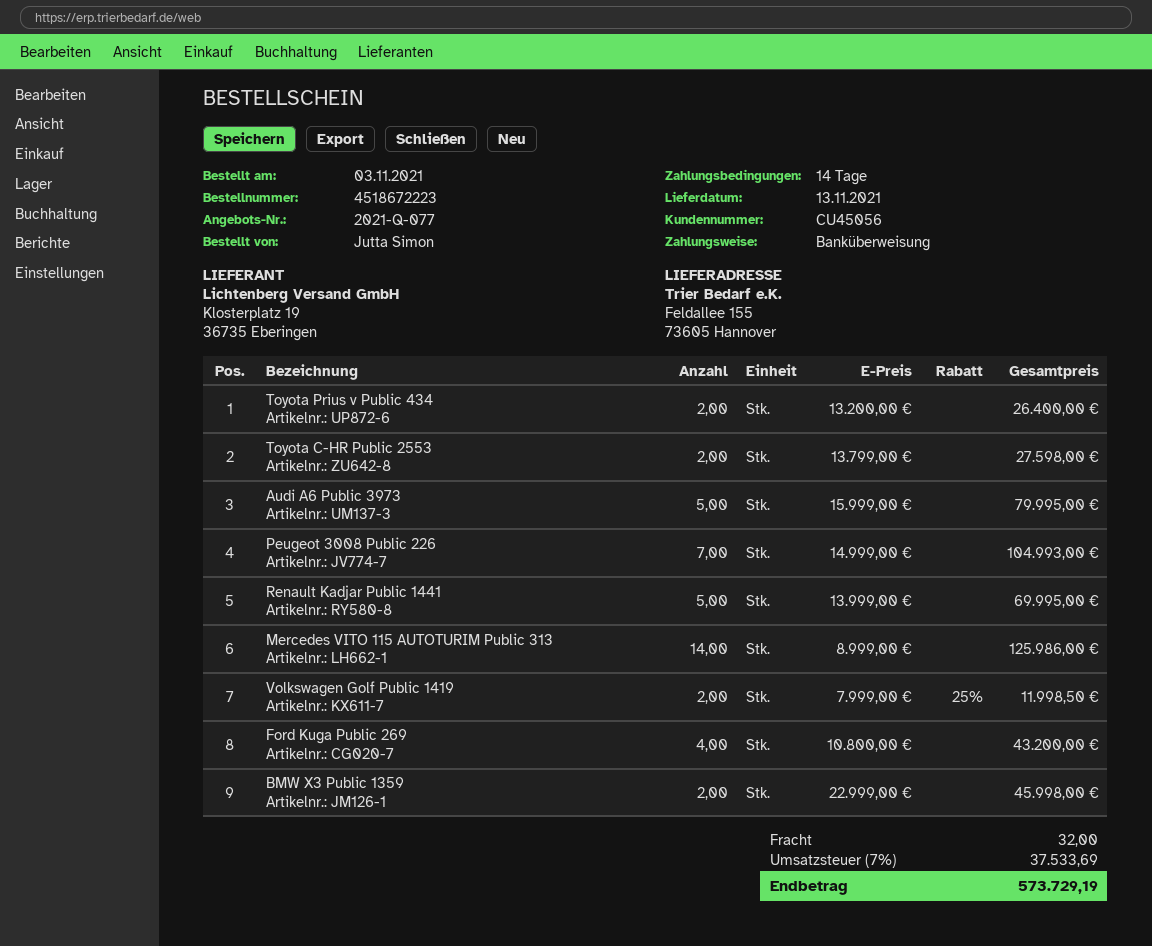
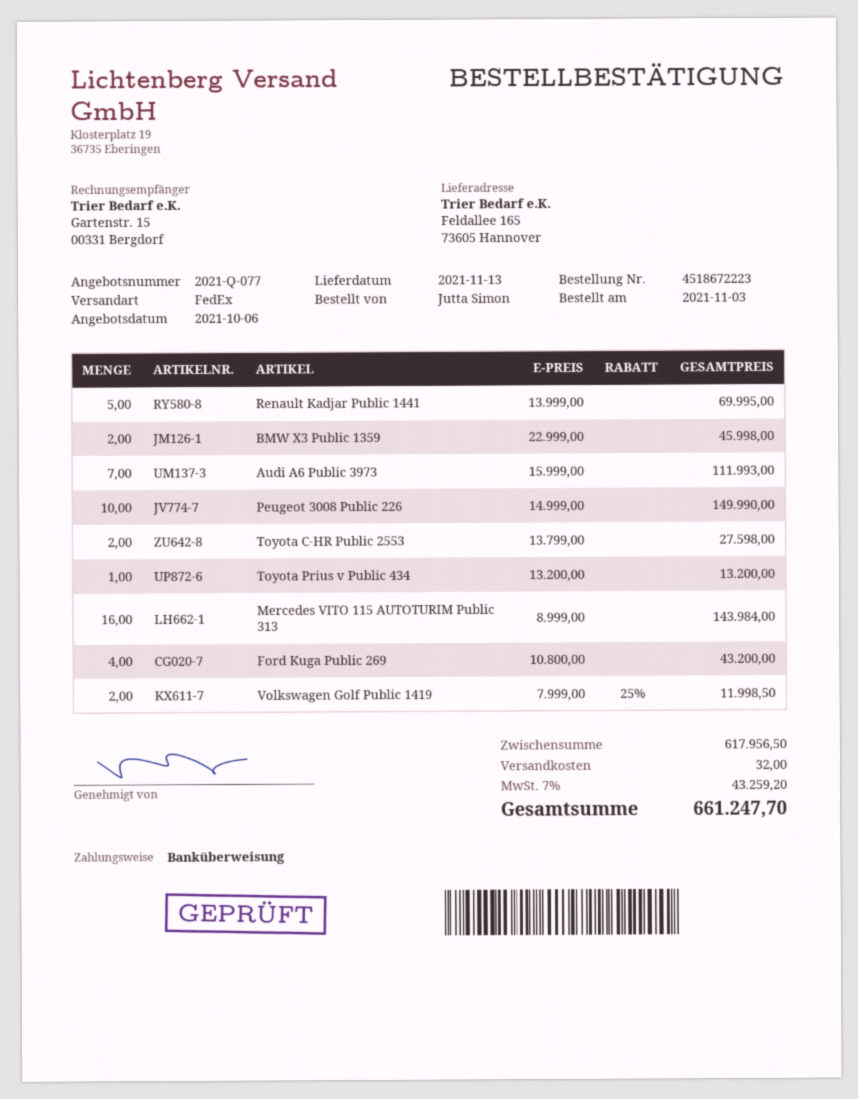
ship to: Feldallee 155, 73605 Hannover -> Feldallee 165, 73605 Hannover
Toyota Prius v Public 434: 2 x 13200.00 = 26400.00 -> 1 x 13200.00 = 13200.00
Audi A6 Public 3973: 5 x 15999.00 = 79995.00 -> 7 x 15999.00 = 111993.00
Peugeot 3008 Public 226: 7 x 14999.00 = 104993.00 -> 10 x 14999.00 = 149990.00
Mercedes VITO 115 AUTOTURIM Public 313: 14 x 8999.00 = 125986.00 -> 16 x 8999.00 = 143984.00
tax: 7% = 37533.69 -> 7% = 43259.20
total: 573729.19 -> 661247.70

